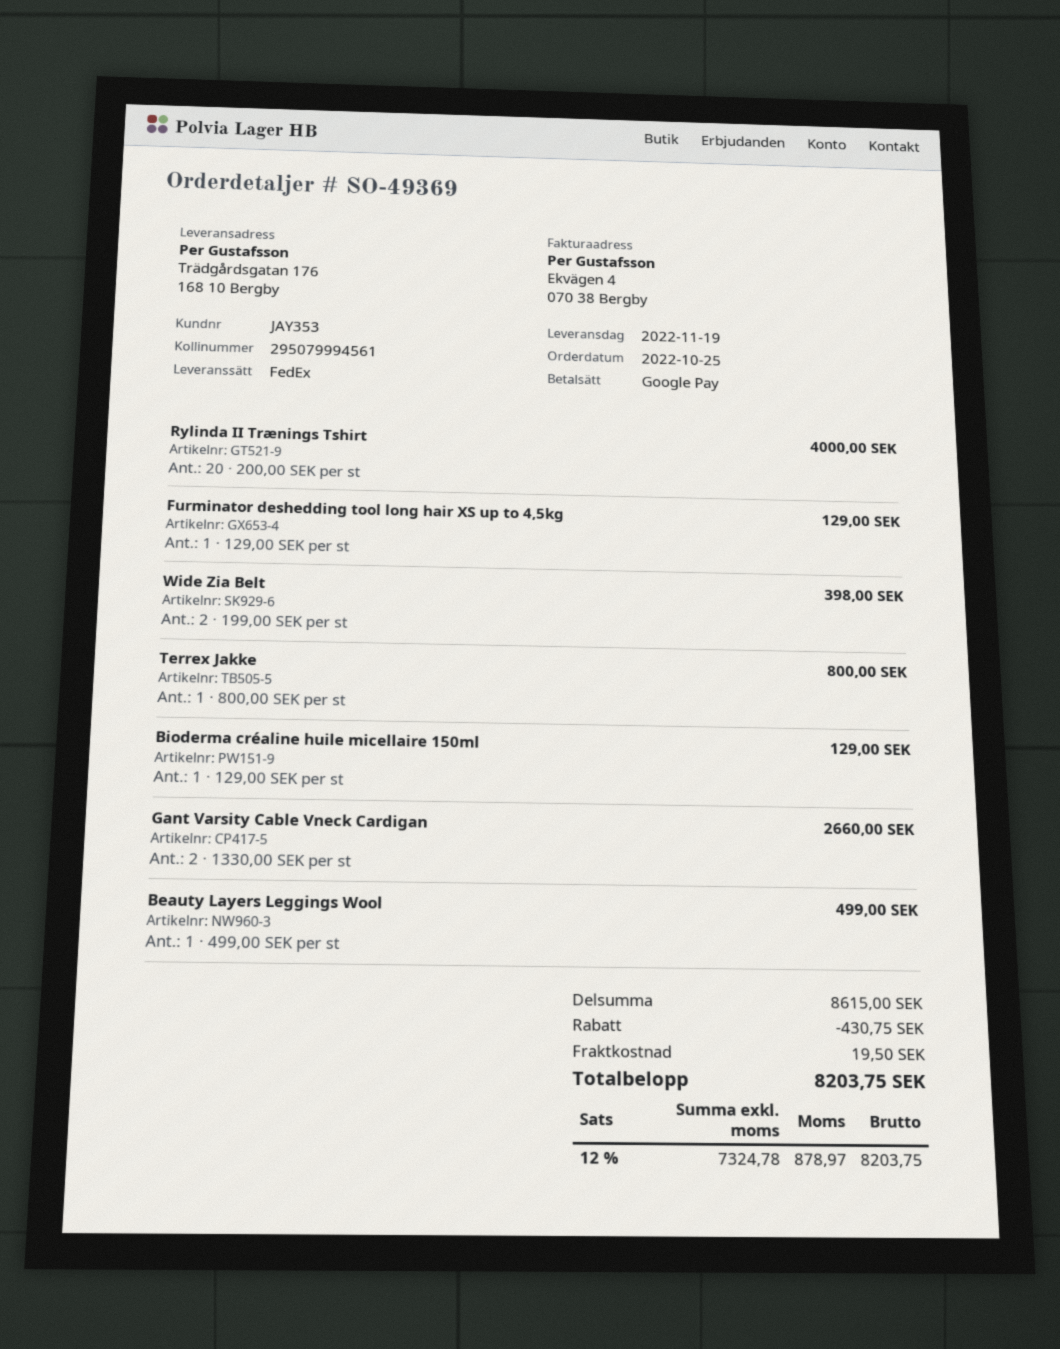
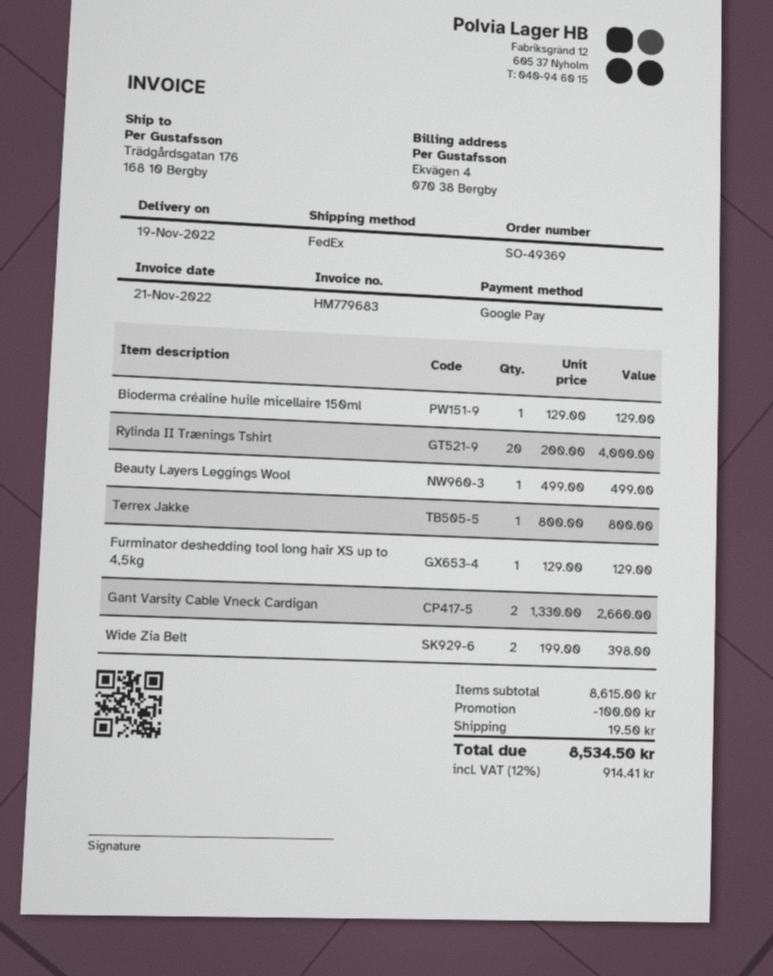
discount: 430.75 -> 100.00
tax: 12% = 878.97 -> 12% = 914.41
total: 8203.75 -> 8534.50

